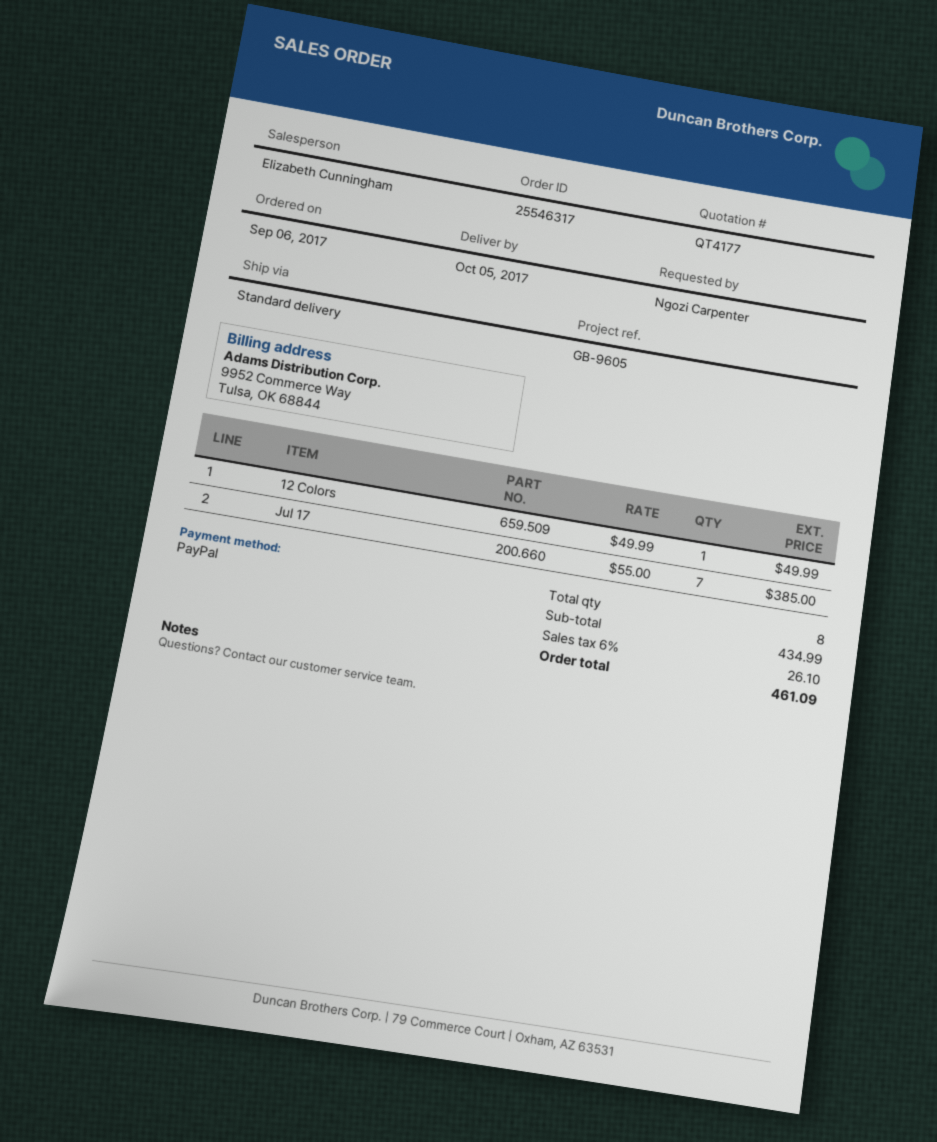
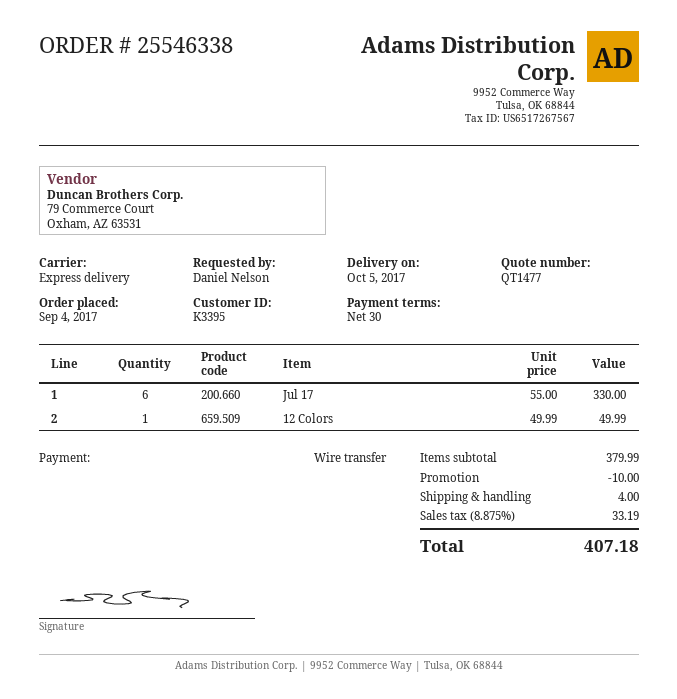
quote number: QT4177 -> QT1477
order number: 25546317 -> 25546338
order date: 2017-09-06 -> 2017-09-04
ordered by: Ngozi Carpenter -> Daniel Nelson
payment method: PayPal -> bank transfer
shipping method: standard -> express
Jul 17: 7 x 55.00 = 385.00 -> 6 x 55.00 = 330.00
subtotal: 434.99 -> 379.99
discount: none -> 10.00
shipping: none -> 4.00
tax: 6% = 26.10 -> 8.875% = 33.19
total: 461.09 -> 407.18

